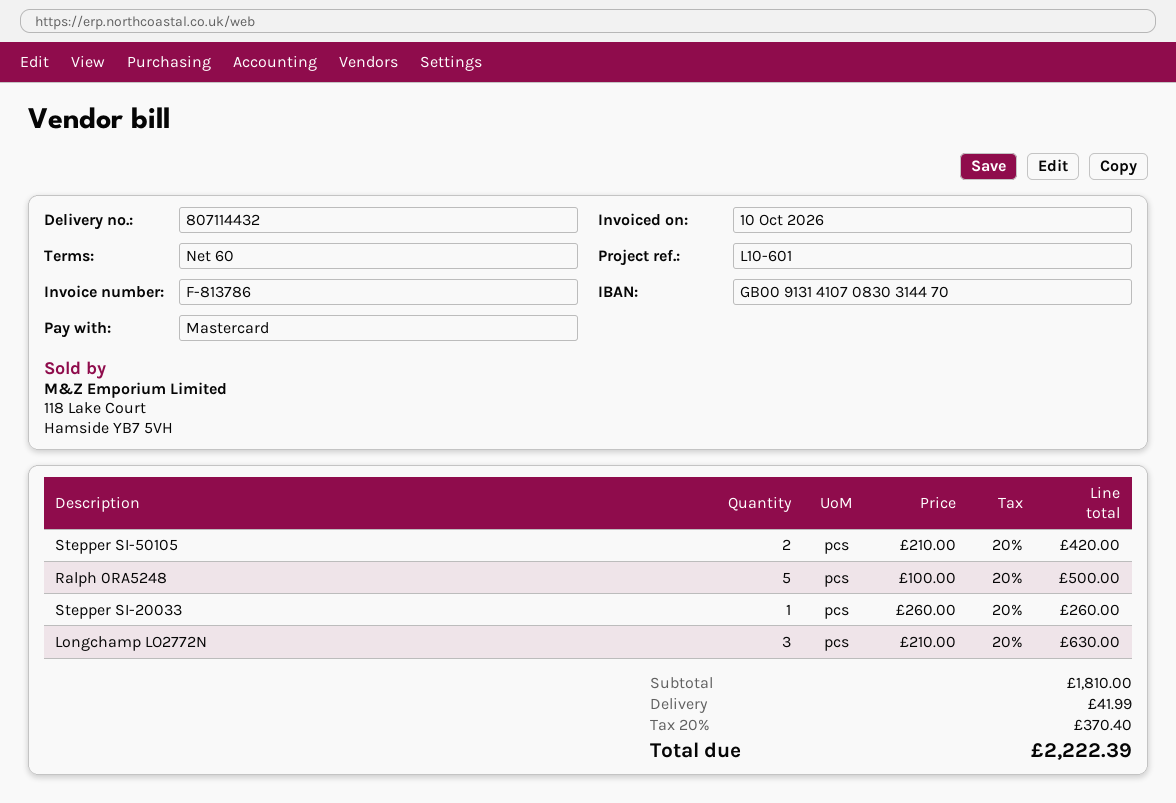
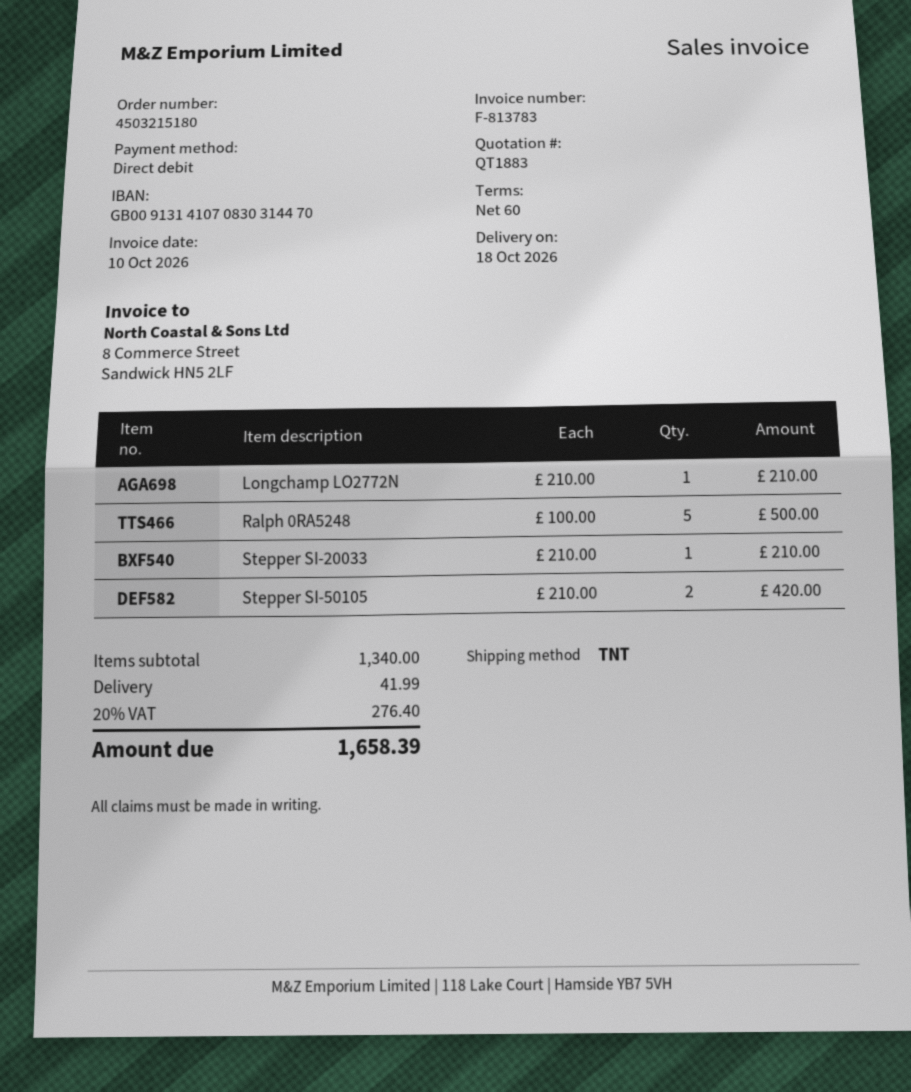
invoice number: F-813786 -> F-813783
payment method: Mastercard -> direct debit
Stepper SI-20033: 1 x 260.00 = 260.00 -> 1 x 210.00 = 210.00
Longchamp LO2772N: 3 x 210.00 = 630.00 -> 1 x 210.00 = 210.00
subtotal: 1810.00 -> 1340.00
tax: 20% = 370.40 -> 20% = 276.40
total: 2222.39 -> 1658.39

